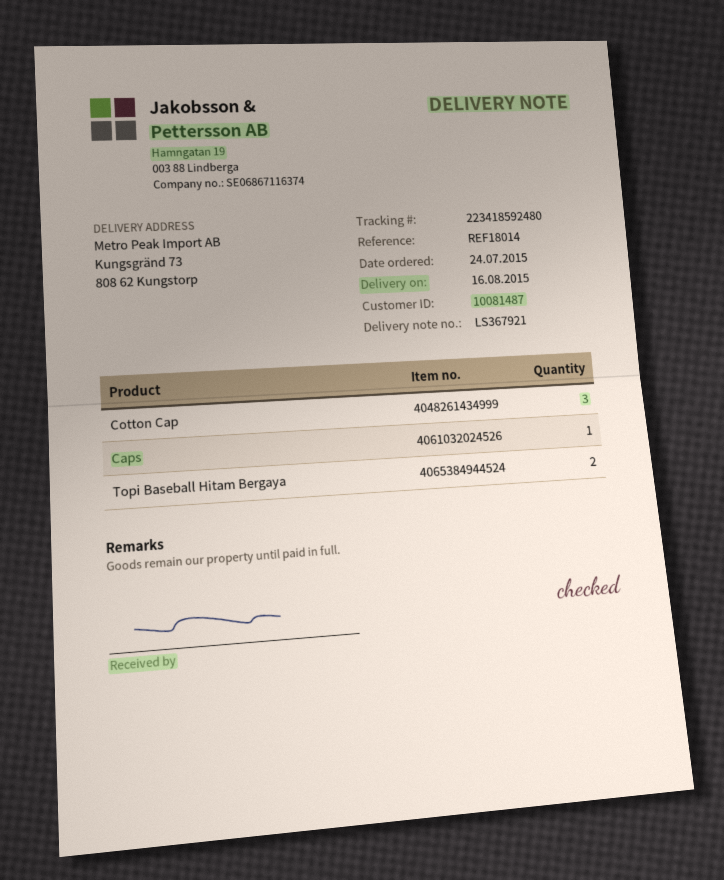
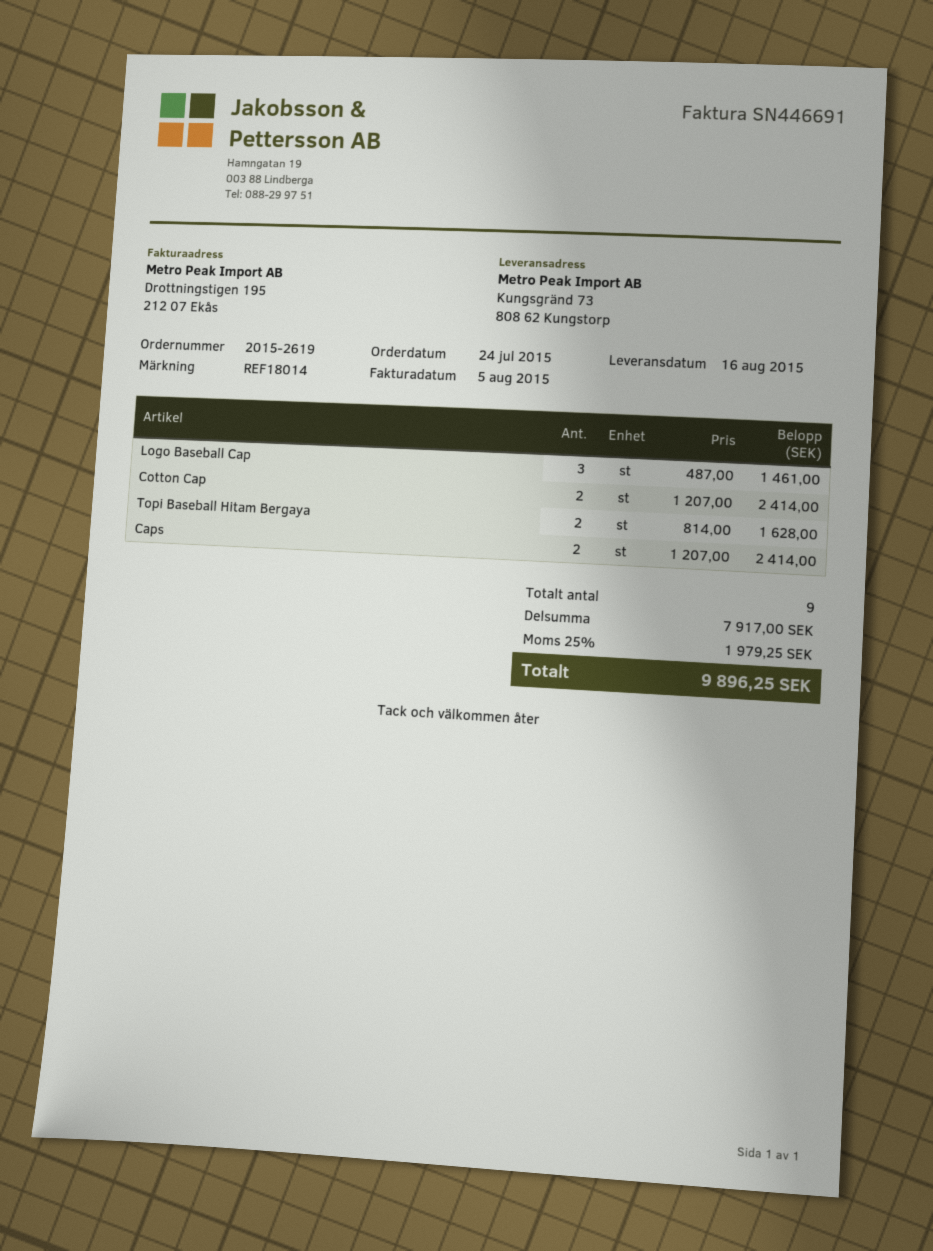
Cotton Cap: 3 -> 2
Caps: 1 -> 2
Logo Baseball Cap: none -> 3

